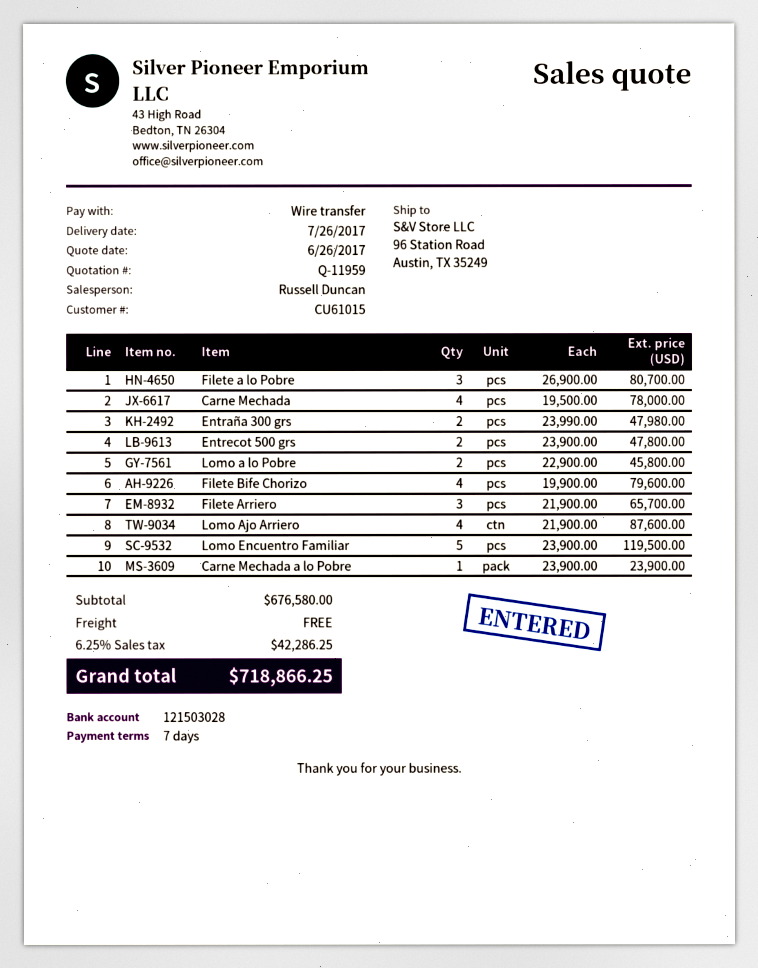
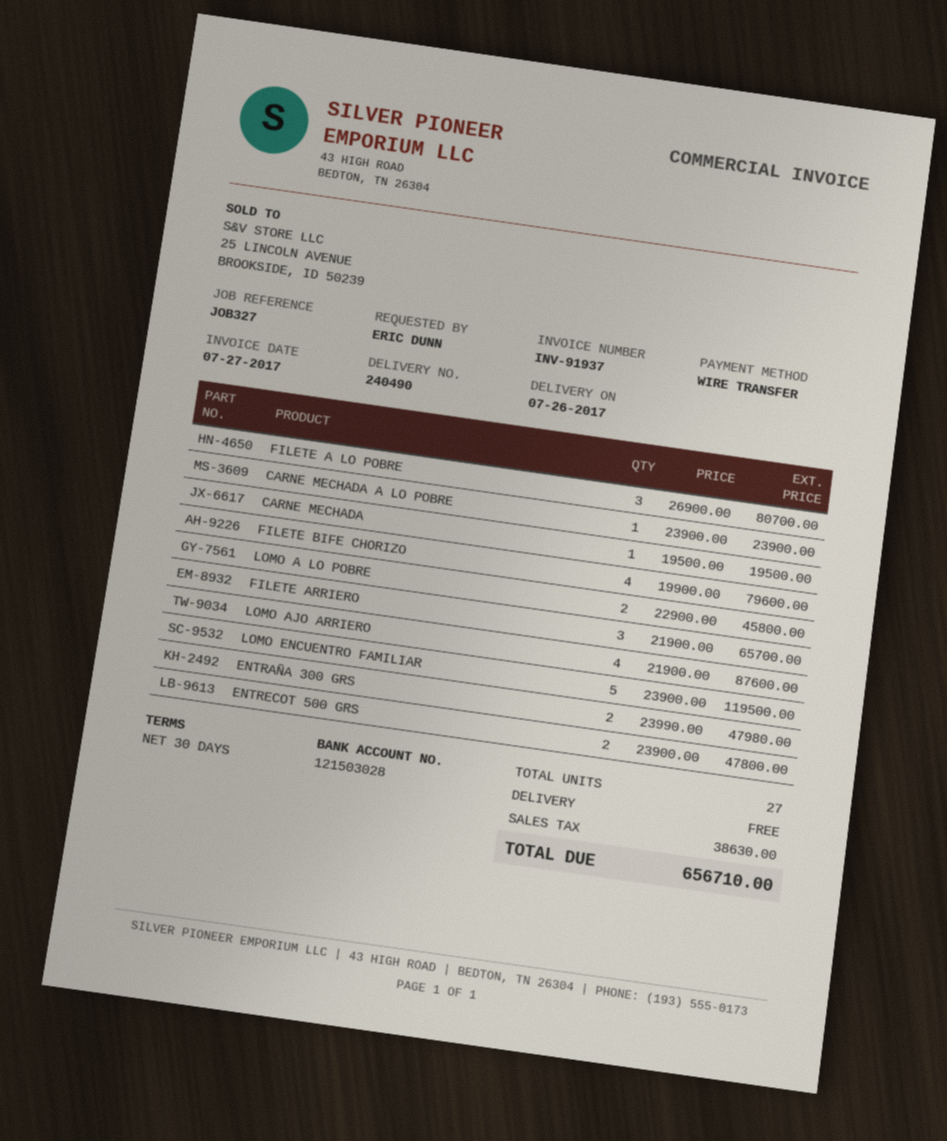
payment terms: 7 days -> 30 days
Carne Mechada: 4 x 19500.00 = 78000.00 -> 1 x 19500.00 = 19500.00
tax: 42286.25 -> 38630.00
total: 718866.25 -> 656710.00

